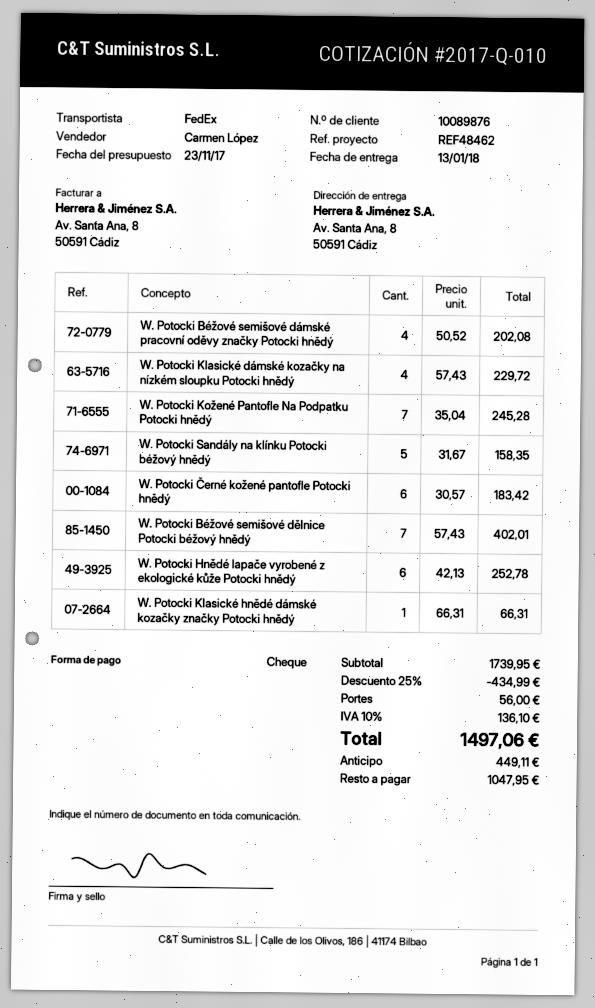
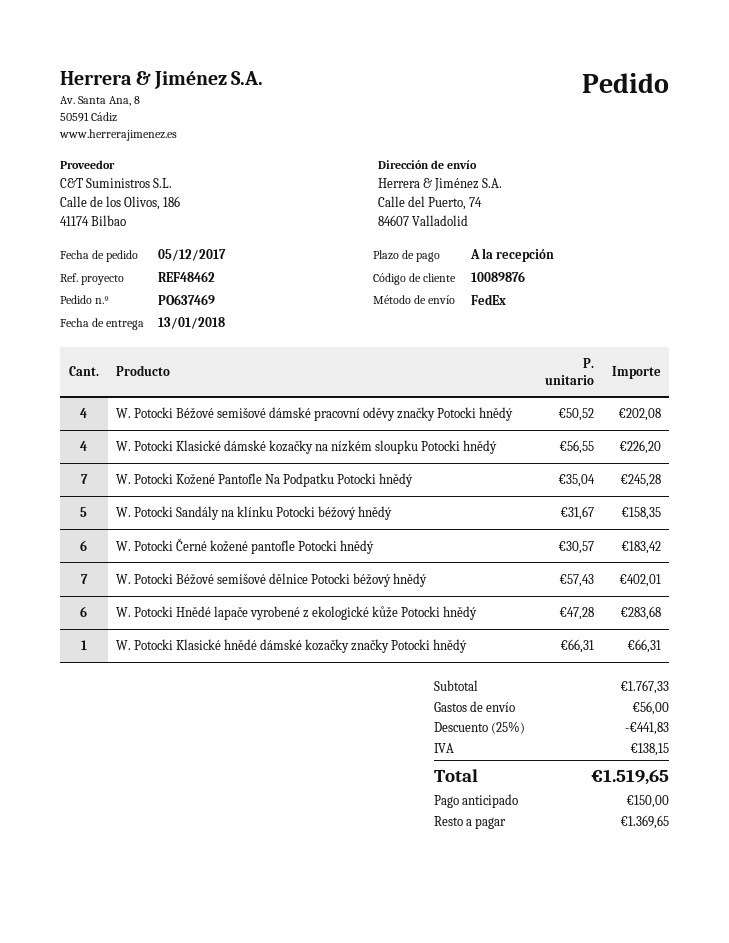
ship to: Av. Santa Ana, 8, 50591 Cádiz -> Calle del Puerto, 74, 84607 Valladolid
W. Potocki Klasické dámské kozačky na nízkém sloupku Potocki hnědý: 4 x 57.43 = 229.72 -> 4 x 56.55 = 226.20
W. Potocki Hnědé lapače vyrobené z ekologické kůže Potocki hnědý: 6 x 42.13 = 252.78 -> 6 x 47.28 = 283.68
subtotal: 1739.95 -> 1767.33
discount: 25% = 434.99 -> 25% = 441.83
tax: 136.10 -> 138.15
total: 1497.06 -> 1519.65
deposit: 449.11 -> 150.00
balance: 1047.95 -> 1369.65

